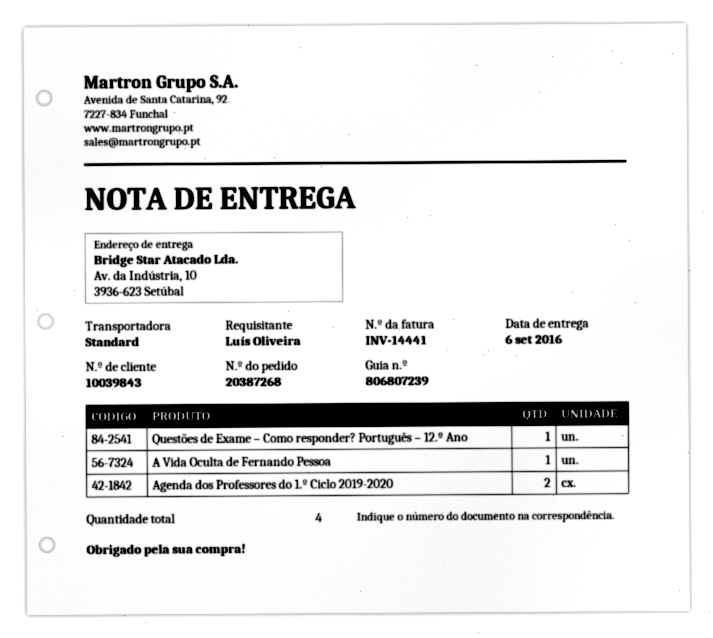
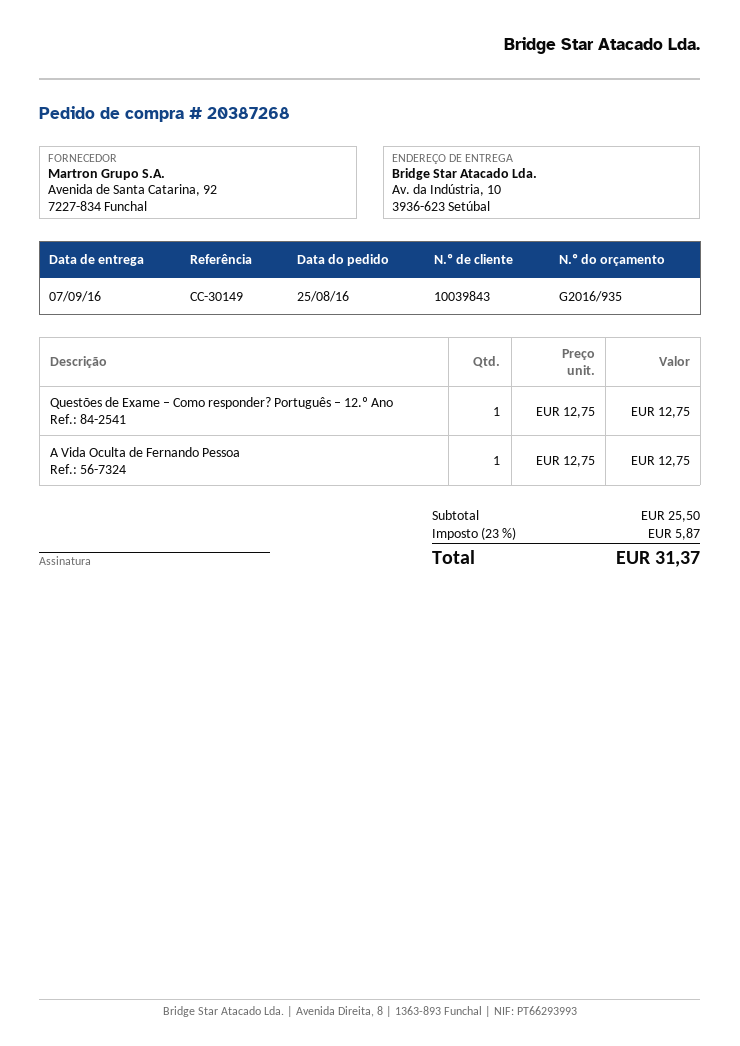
delivery date: 2016-09-06 -> 2016-09-07
Agenda dos Professores do 1.º Ciclo 2019-2020: 2 -> none

